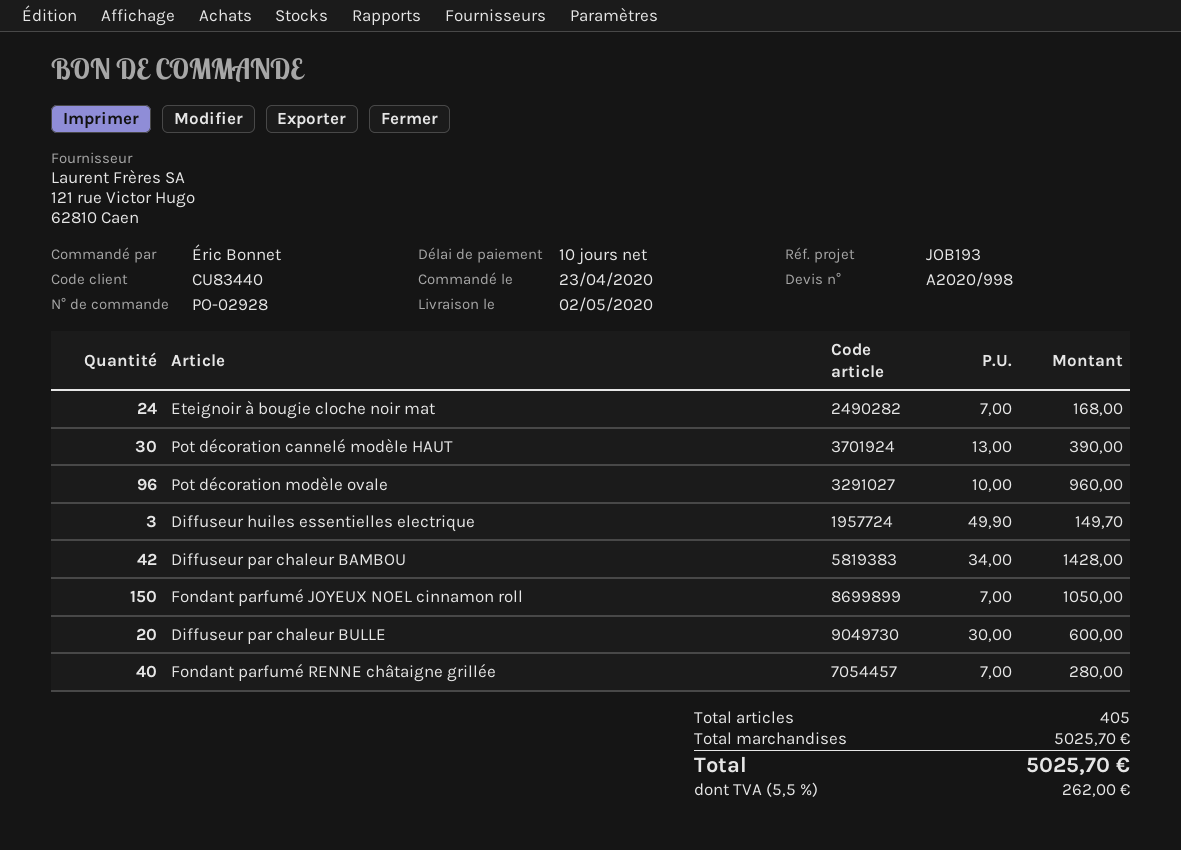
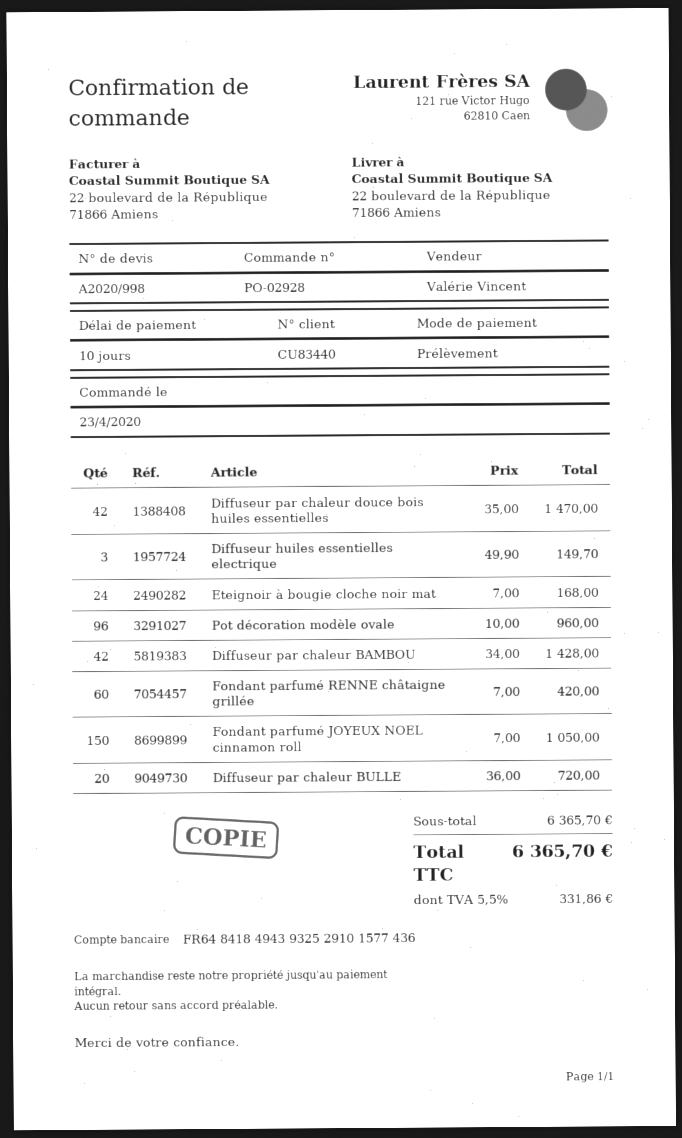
Pot décoration cannelé modèle HAUT: 30 x 13.00 = 390.00 -> none
Diffuseur par chaleur BULLE: 20 x 30.00 = 600.00 -> 20 x 36.00 = 720.00
Fondant parfumé RENNE châtaigne grillée: 40 x 7.00 = 280.00 -> 60 x 7.00 = 420.00
Diffuseur par chaleur douce bois huiles essentielles: none -> 42 x 35.00 = 1470.00
subtotal: 5025.70 -> 6365.70
tax: 5.5% = 262.00 -> 5.5% = 331.86
total: 5025.70 -> 6365.70

